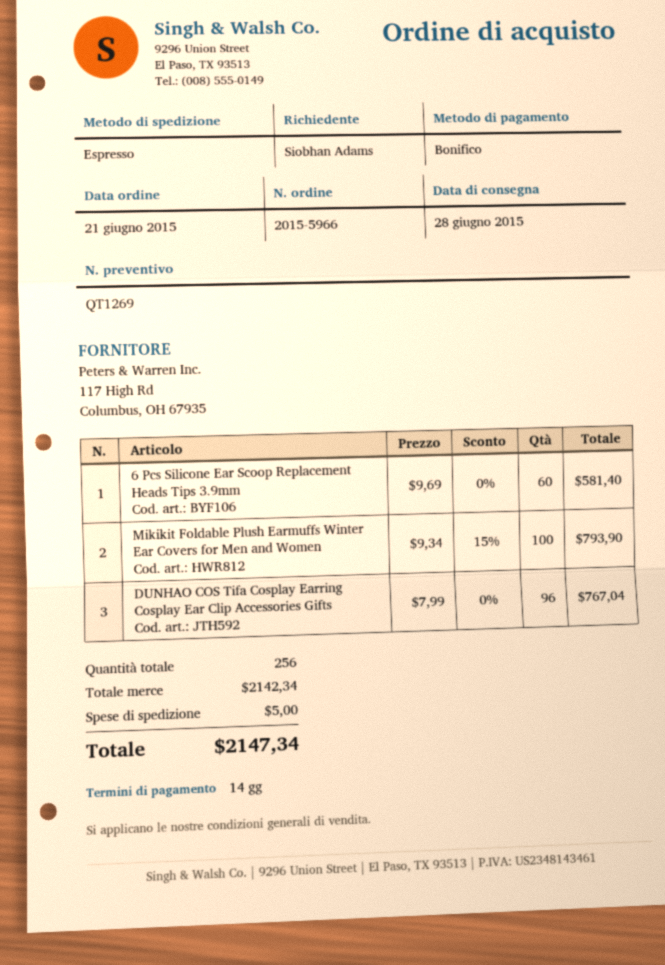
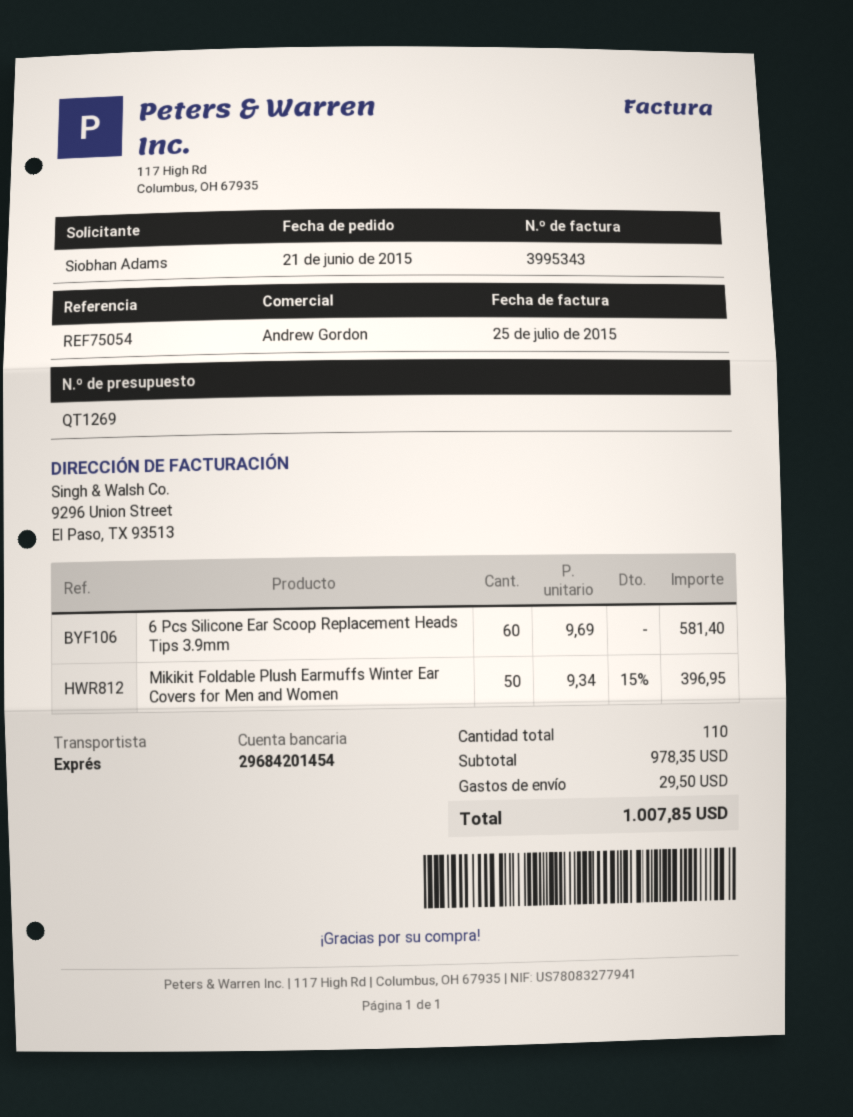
Mikikit Foldable Plush Earmuffs Winter Ear Covers for Men and Women: 100 x 9.34 - 15% = 793.90 -> 50 x 9.34 - 15% = 396.95
DUNHAO COS Tifa Cosplay Earring Cosplay Ear Clip Accessories Gifts: 96 x 7.99 = 767.04 -> none
total quantity: 256 -> 110
subtotal: 2142.34 -> 978.35
shipping: 5.00 -> 29.50
total: 2147.34 -> 1007.85

